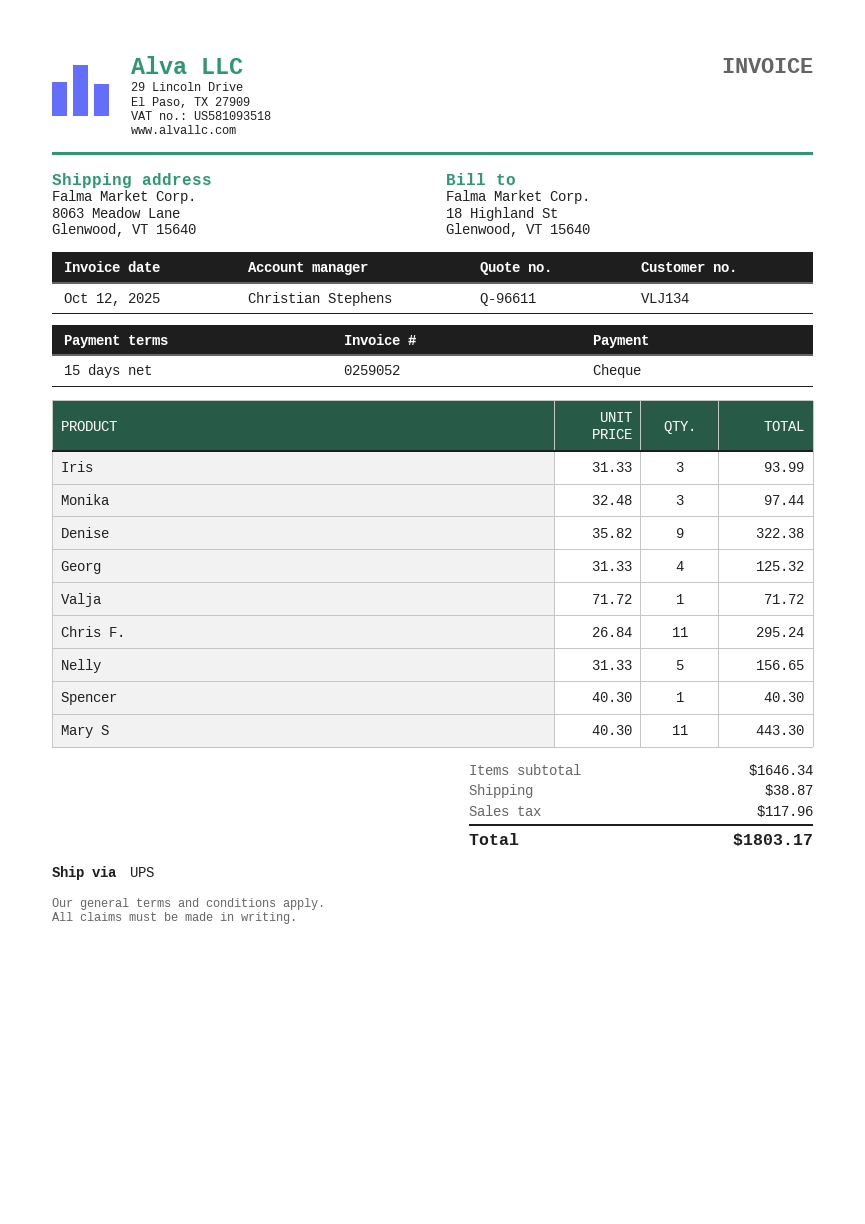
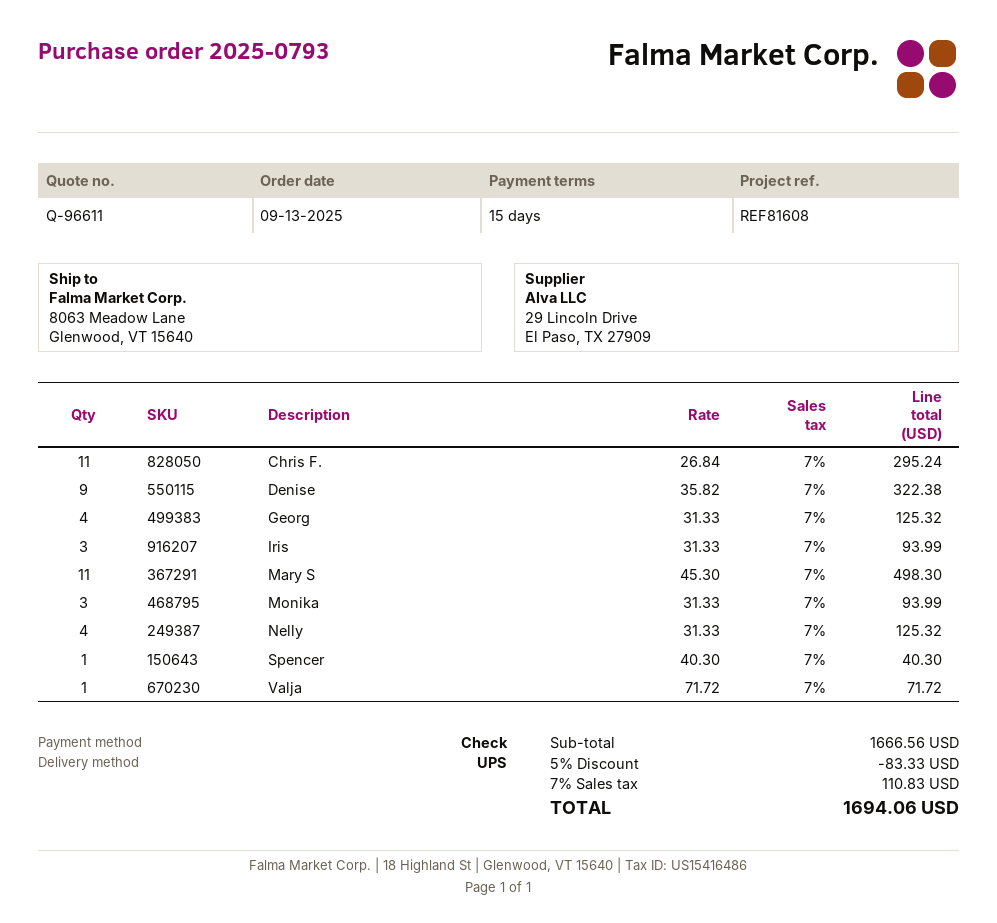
Monika: 3 x 32.48 = 97.44 -> 3 x 31.33 = 93.99
Nelly: 5 x 31.33 = 156.65 -> 4 x 31.33 = 125.32
Mary S: 11 x 40.30 = 443.30 -> 11 x 45.30 = 498.30
subtotal: 1646.34 -> 1666.56
discount: none -> 5% = 83.33
shipping: 38.87 -> none
tax: 117.96 -> 110.83
total: 1803.17 -> 1694.06

